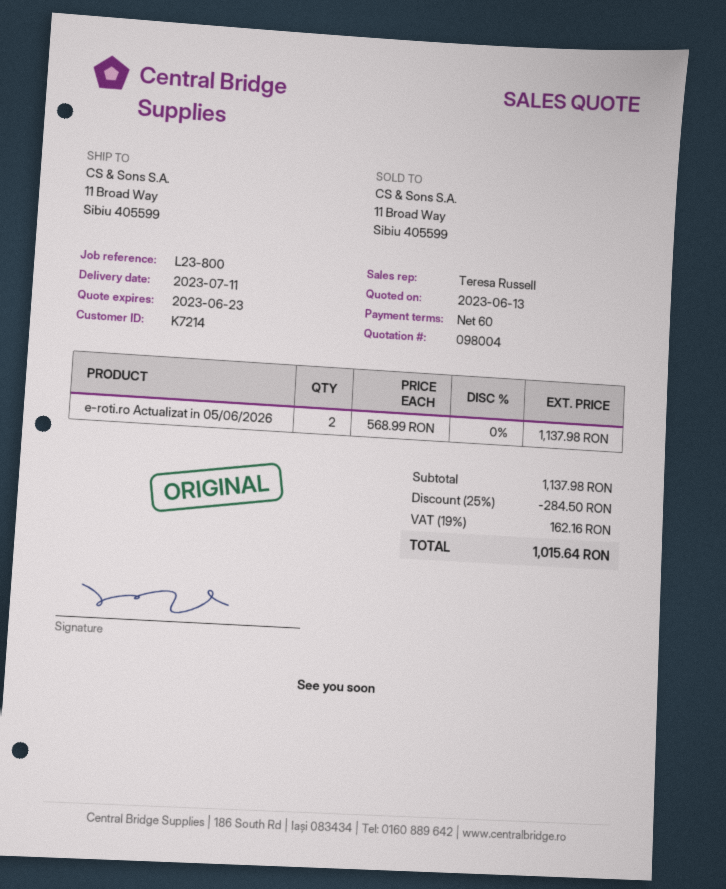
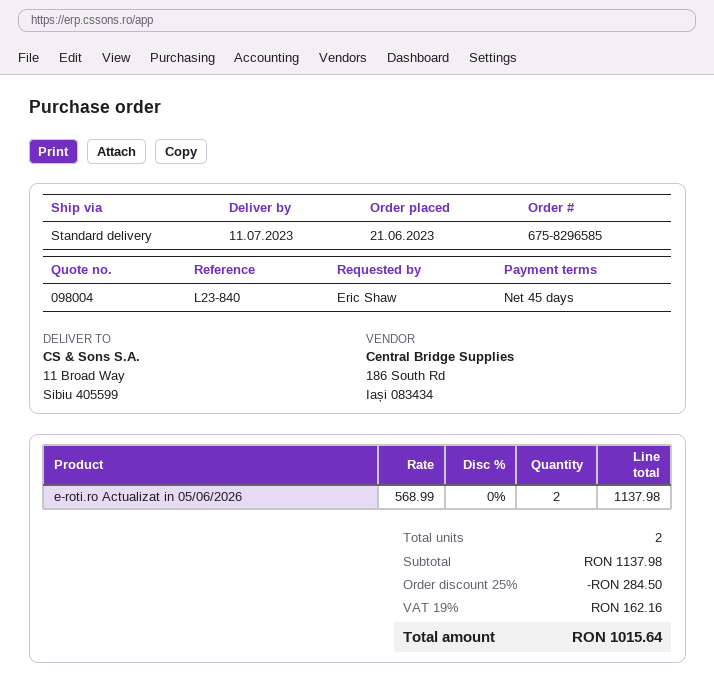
payment terms: 60 days -> 45 days
reference: L23-800 -> L23-840

